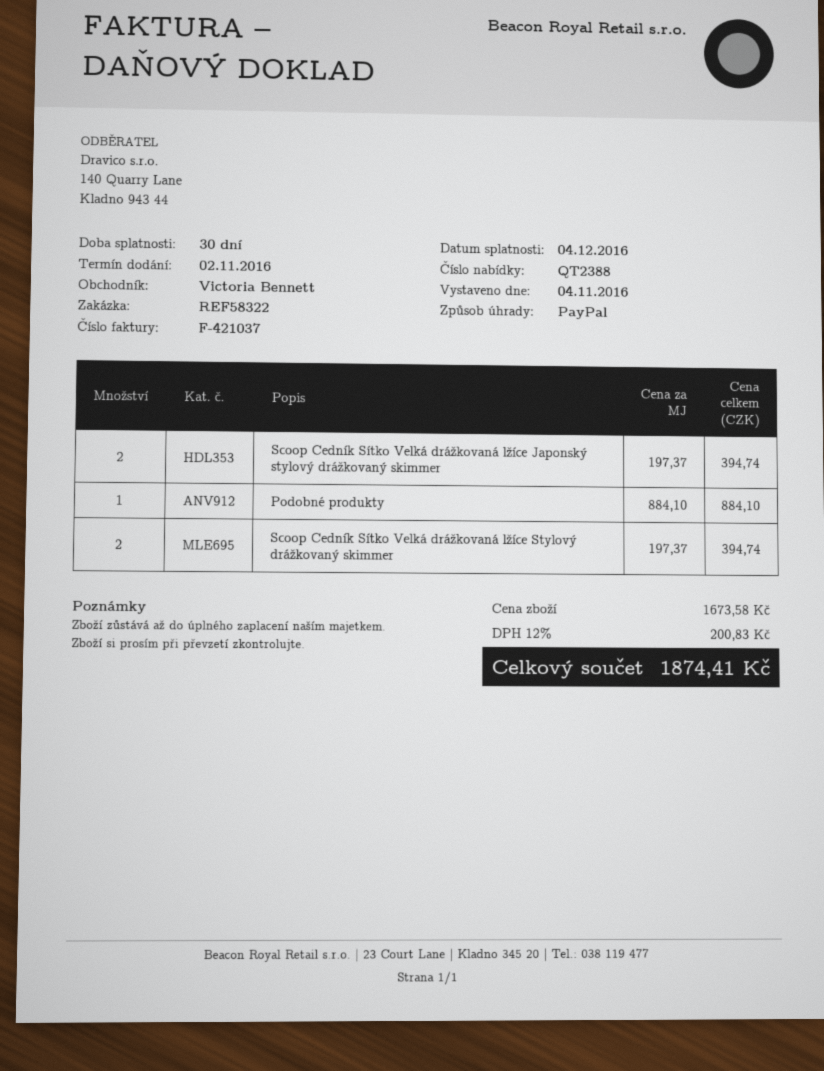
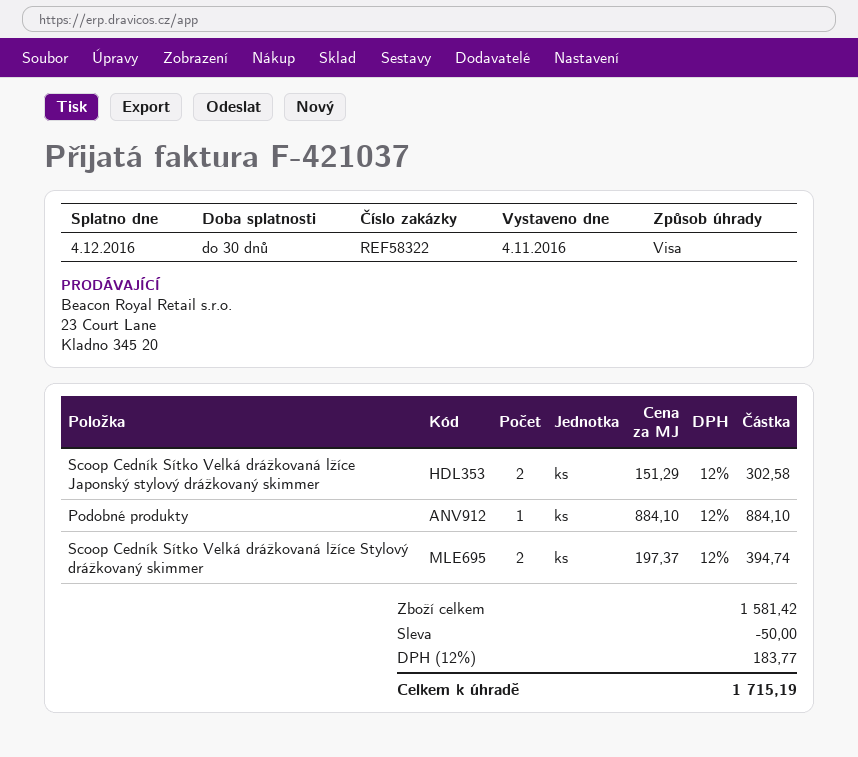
payment method: PayPal -> Visa
Scoop Cedník Sítko Velká drážkovaná lžíce Japonský stylový drážkovaný skimmer: 2 x 197.37 = 394.74 -> 2 x 151.29 = 302.58
subtotal: 1673.58 -> 1581.42
discount: none -> 50.00
tax: 12% = 200.83 -> 12% = 183.77
total: 1874.41 -> 1715.19

